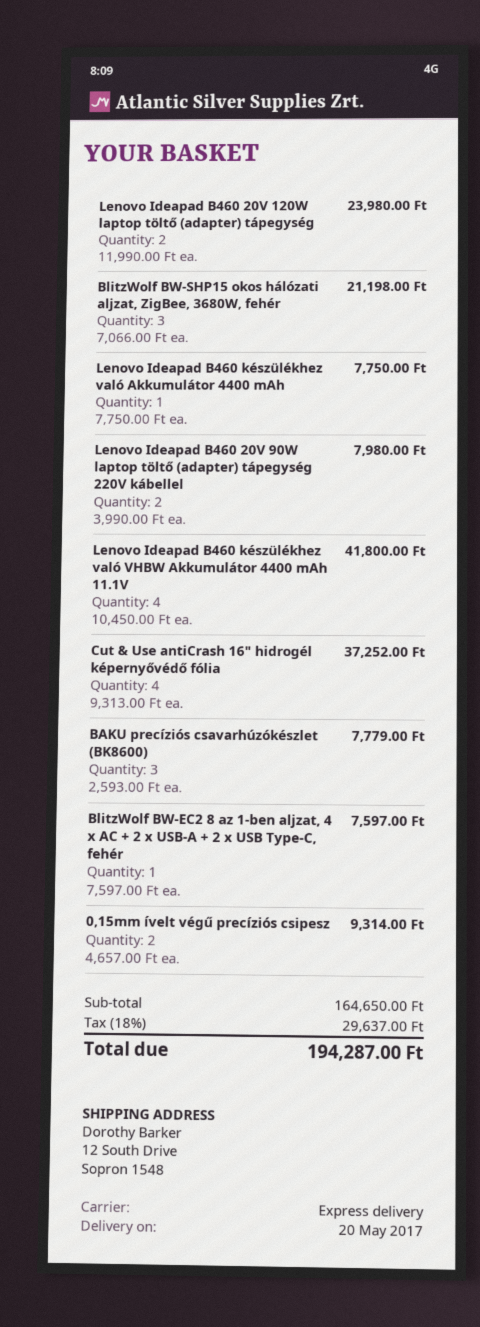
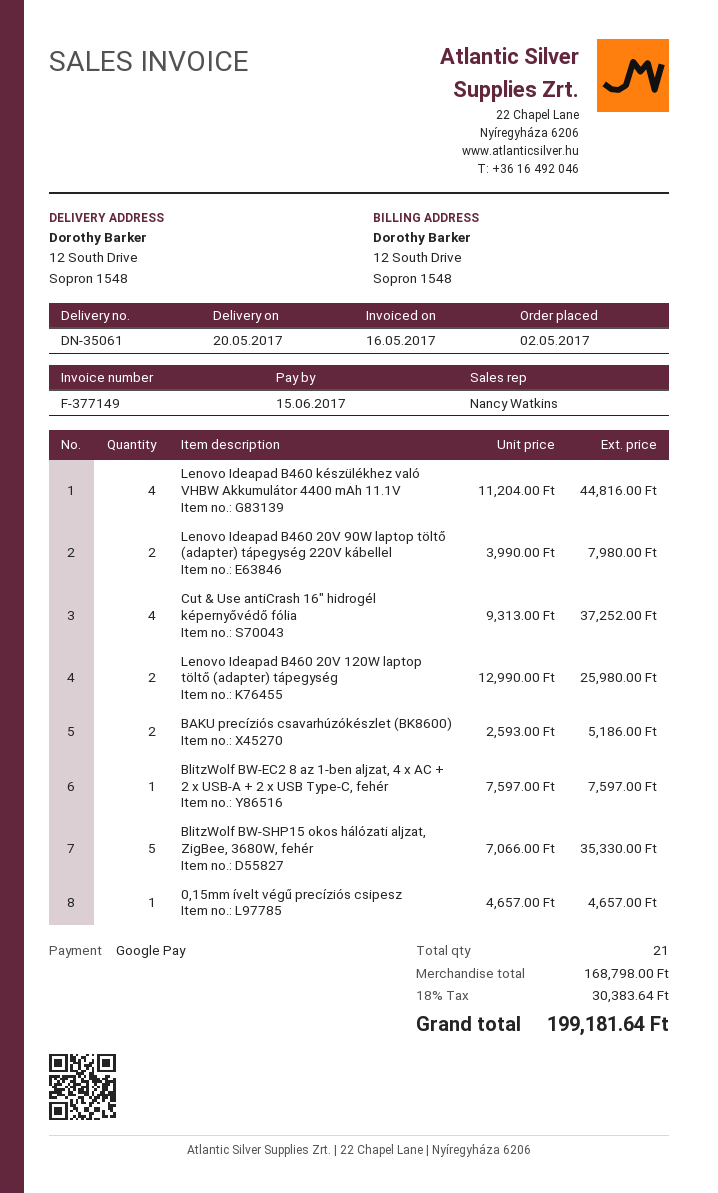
Lenovo Ideapad B460 20V 120W laptop töltő (adapter) tápegység: 2 x 11990.00 = 23980.00 -> 2 x 12990.00 = 25980.00
BlitzWolf BW-SHP15 okos hálózati aljzat, ZigBee, 3680W, fehér: 3 x 7066.00 = 21198.00 -> 5 x 7066.00 = 35330.00
Lenovo Ideapad B460 készülékhez való Akkumulátor 4400 mAh: 1 x 7750.00 = 7750.00 -> none
Lenovo Ideapad B460 készülékhez való VHBW Akkumulátor 4400 mAh 11.1V: 4 x 10450.00 = 41800.00 -> 4 x 11204.00 = 44816.00
BAKU precíziós csavarhúzókészlet (BK8600): 3 x 2593.00 = 7779.00 -> 2 x 2593.00 = 5186.00
0,15mm ívelt végű precíziós csipesz: 2 x 4657.00 = 9314.00 -> 1 x 4657.00 = 4657.00
subtotal: 164650.00 -> 168798.00
tax: 18% = 29637.00 -> 18% = 30383.64
total: 194287.00 -> 199181.64

